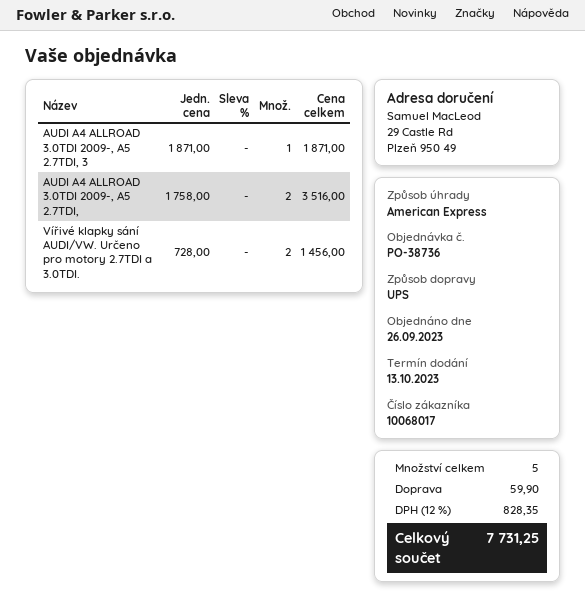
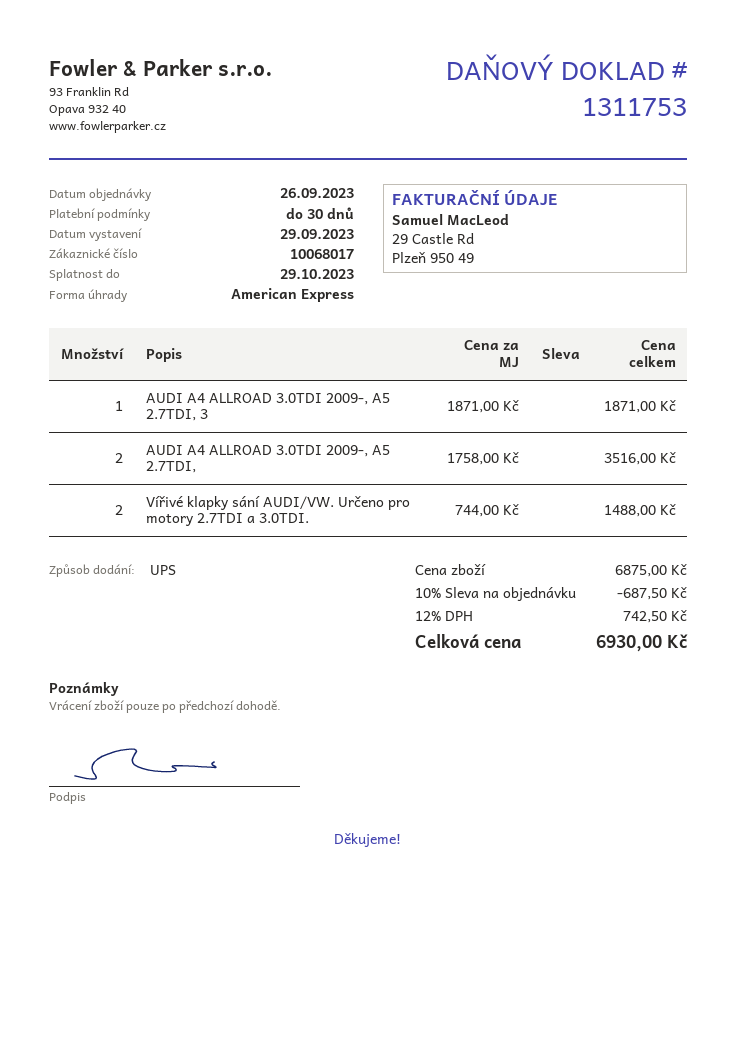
Vířivé klapky sání AUDI/VW. Určeno pro motory 2.7TDI a 3.0TDI.: 2 x 728.00 = 1456.00 -> 2 x 744.00 = 1488.00
discount: none -> 10% = 687.50
shipping: 59.90 -> none
tax: 12% = 828.35 -> 12% = 742.50
total: 7731.25 -> 6930.00

